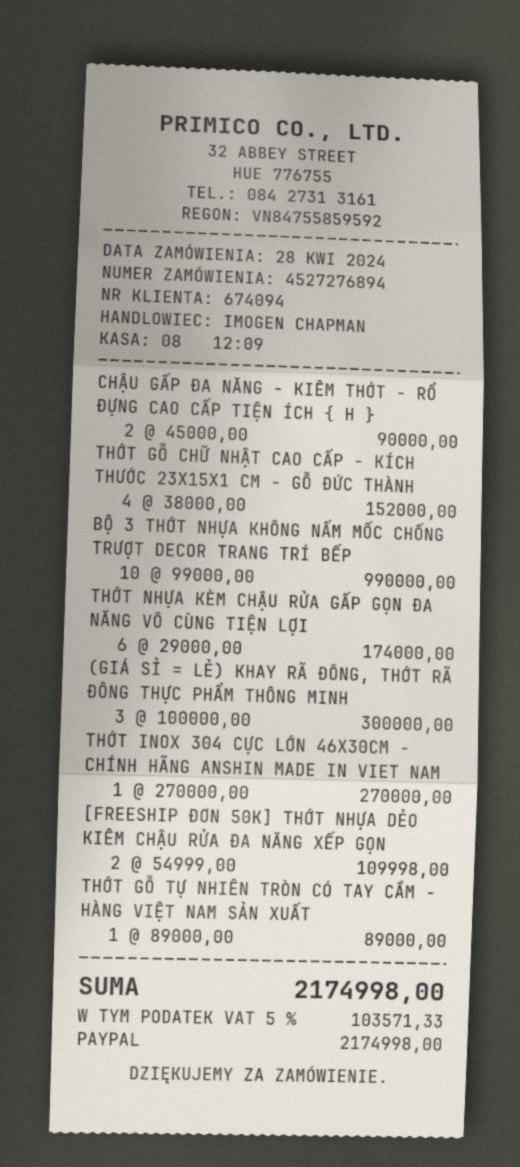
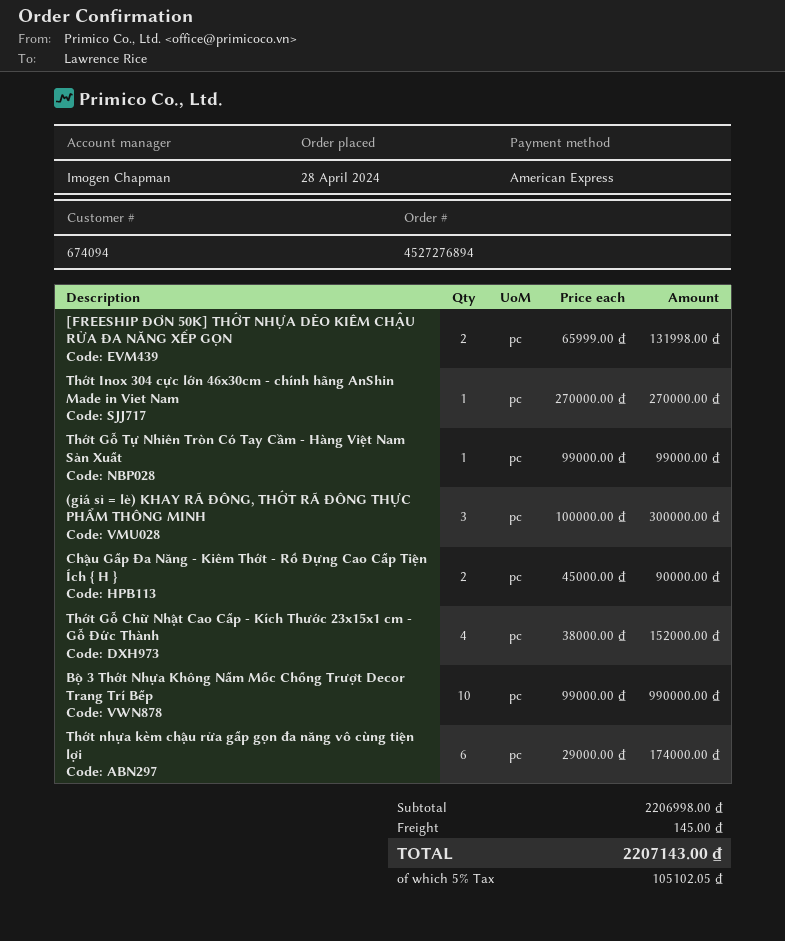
payment method: PayPal -> American Express
[FREESHIP ĐƠN 50K] THỚT NHỰA DẺO KIÊM CHẬU RỬA ĐA NĂNG XẾP GỌN: 2 x 54999.00 = 109998.00 -> 2 x 65999.00 = 131998.00
THỚT GỖ TỰ NHIÊN TRÒN CÓ TAY CẦM - HÀNG VIỆT NAM SẢN XUẤT: 1 x 89000.00 = 89000.00 -> 1 x 99000.00 = 99000.00
shipping: none -> 145.00
tax: 5% = 103571.33 -> 5% = 105102.05
total: 2174998.00 -> 2207143.00

